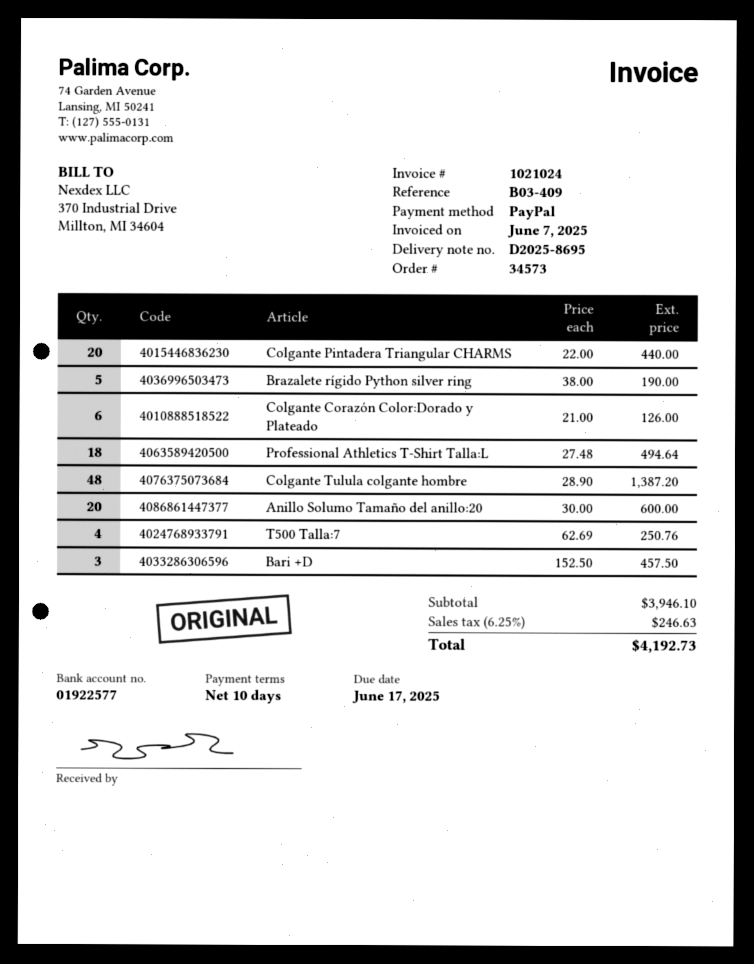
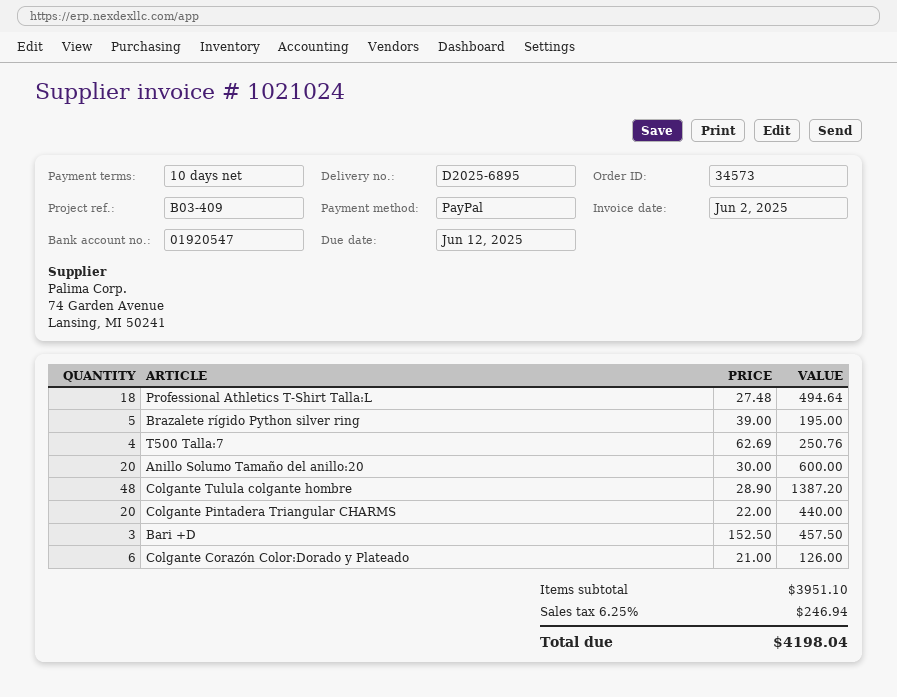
delivery note number: D2025-8695 -> D2025-6895
invoice date: 2025-06-07 -> 2025-06-02
due date: 2025-06-17 -> 2025-06-12
bank account: 01922577 -> 01920547
Brazalete rígido Python silver ring: 5 x 38.00 = 190.00 -> 5 x 39.00 = 195.00
subtotal: 3946.10 -> 3951.10
tax: 6.25% = 246.63 -> 6.25% = 246.94
total: 4192.73 -> 4198.04

